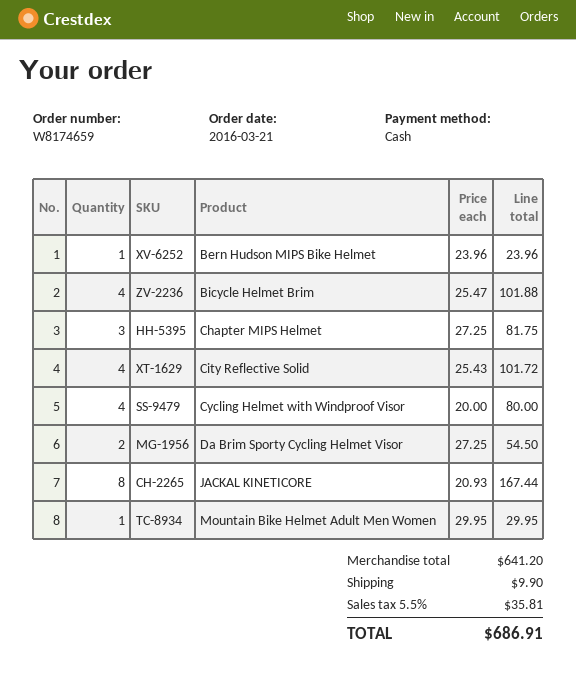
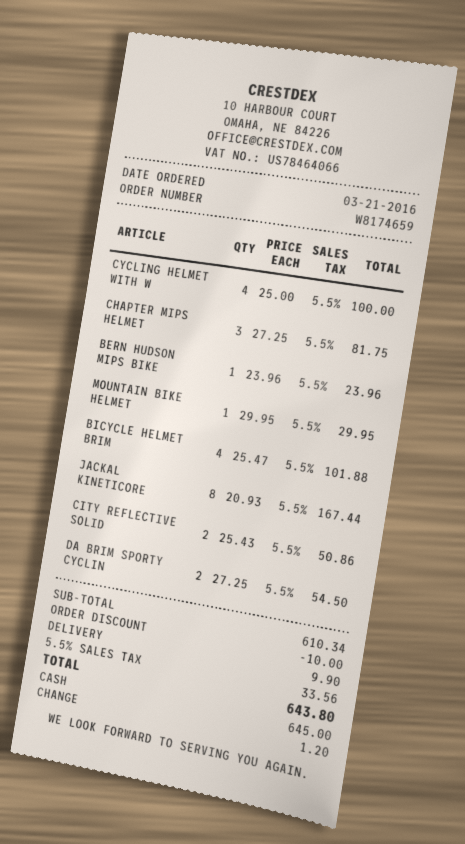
City Reflective Solid: 4 x 25.43 = 101.72 -> 2 x 25.43 = 50.86
Cycling Helmet with Windproof Visor: 4 x 20.00 = 80.00 -> 4 x 25.00 = 100.00
subtotal: 641.20 -> 610.34
discount: none -> 10.00
tax: 5.5% = 35.81 -> 5.5% = 33.56
total: 686.91 -> 643.80

